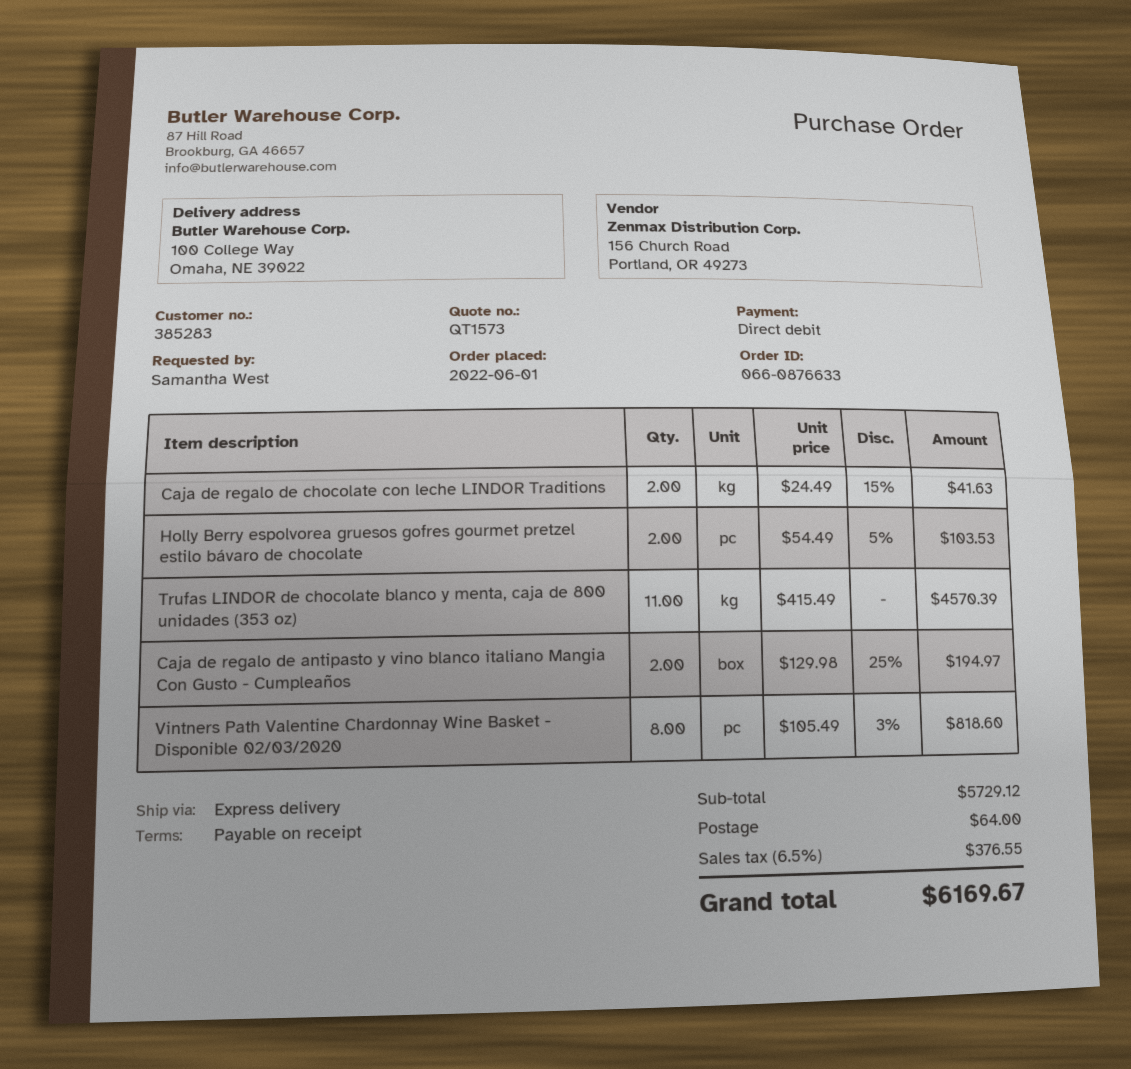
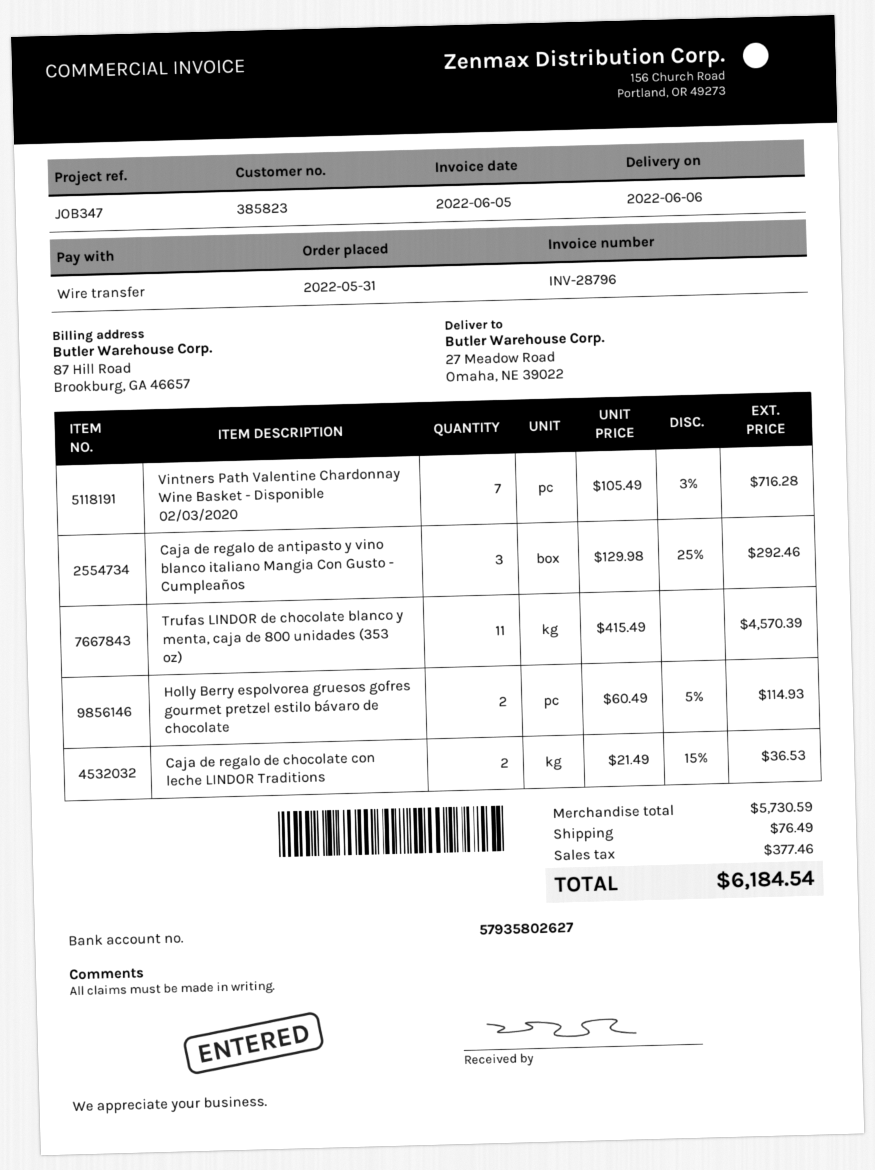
order date: 2022-06-01 -> 2022-05-31
customer number: 385283 -> 385823
payment method: direct debit -> bank transfer
ship to: 100 College Way, Omaha, NE 39022 -> 27 Meadow Road, Omaha, NE 39022
Caja de regalo de chocolate con leche LINDOR Traditions: 2 x 24.49 - 15% = 41.63 -> 2 x 21.49 - 15% = 36.53
Holly Berry espolvorea gruesos gofres gourmet pretzel estilo bávaro de chocolate: 2 x 54.49 - 5% = 103.53 -> 2 x 60.49 - 5% = 114.93
Caja de regalo de antipasto y vino blanco italiano Mangia Con Gusto - Cumpleaños: 2 x 129.98 - 25% = 194.97 -> 3 x 129.98 - 25% = 292.46
Vintners Path Valentine Chardonnay Wine Basket - Disponible 02/03/2020: 8 x 105.49 - 3% = 818.60 -> 7 x 105.49 - 3% = 716.28
subtotal: 5729.12 -> 5730.59
shipping: 64.00 -> 76.49
tax: 376.55 -> 377.46
total: 6169.67 -> 6184.54

